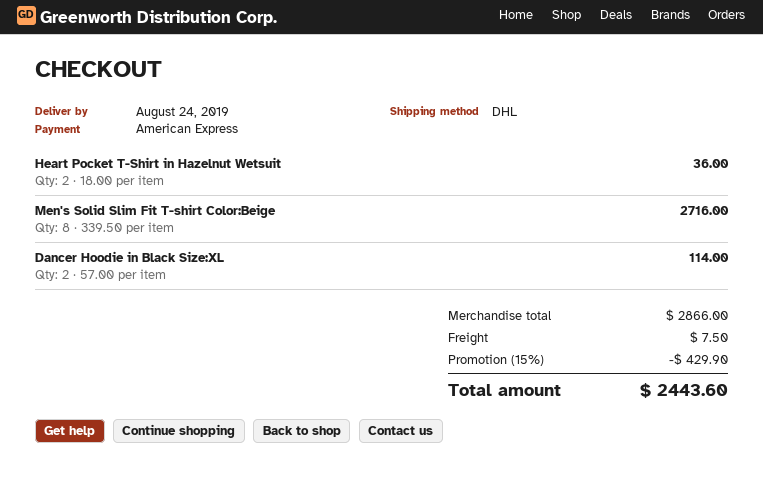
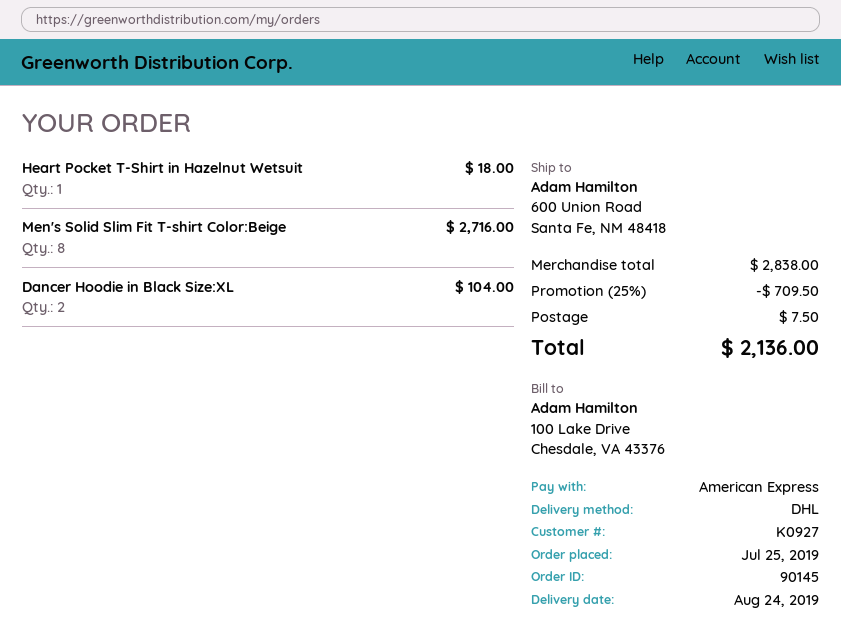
Heart Pocket T-Shirt in Hazelnut Wetsuit: 2 for 36.00 -> 1 for 18.00
Dancer Hoodie in Black Size:XL: 2 for 114.00 -> 2 for 104.00
subtotal: 2866.00 -> 2838.00
discount: 15% = 429.90 -> 25% = 709.50
total: 2443.60 -> 2136.00

